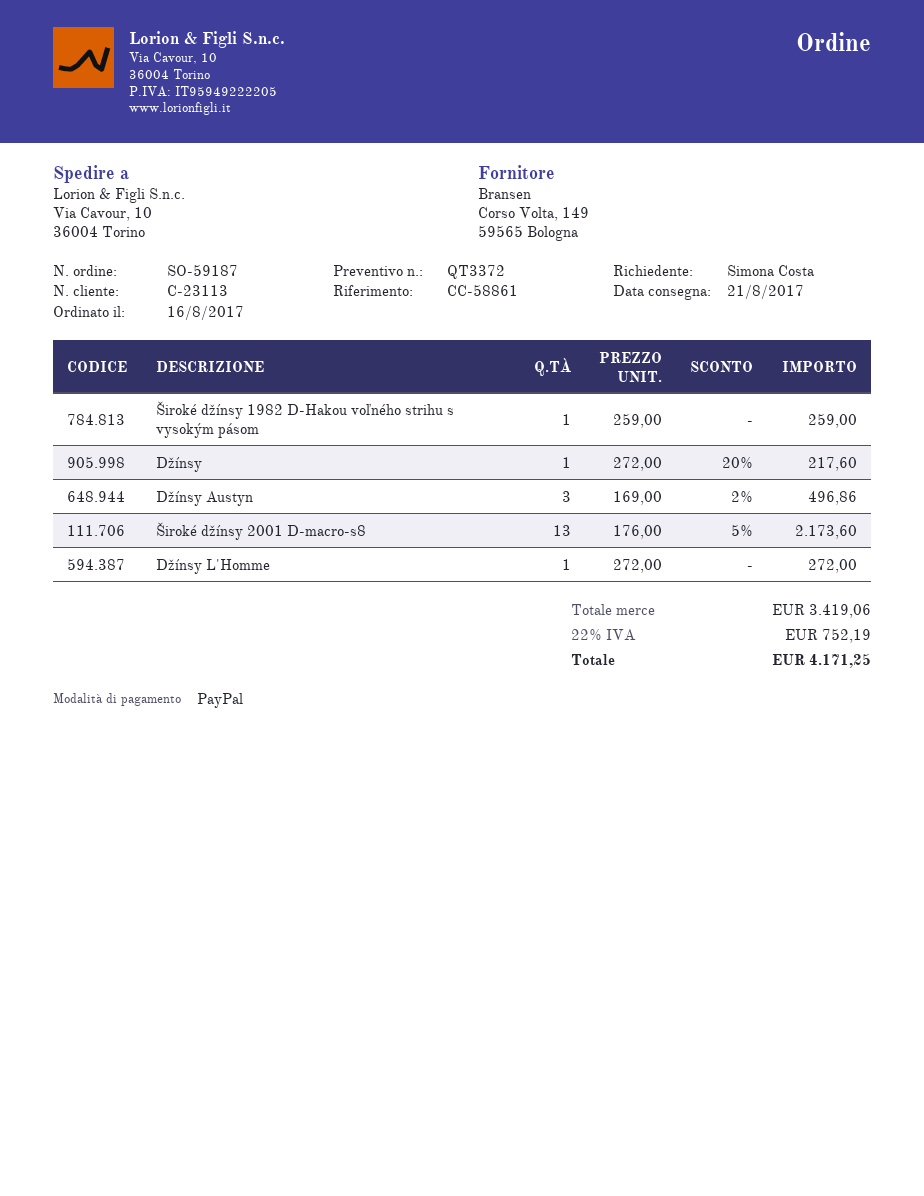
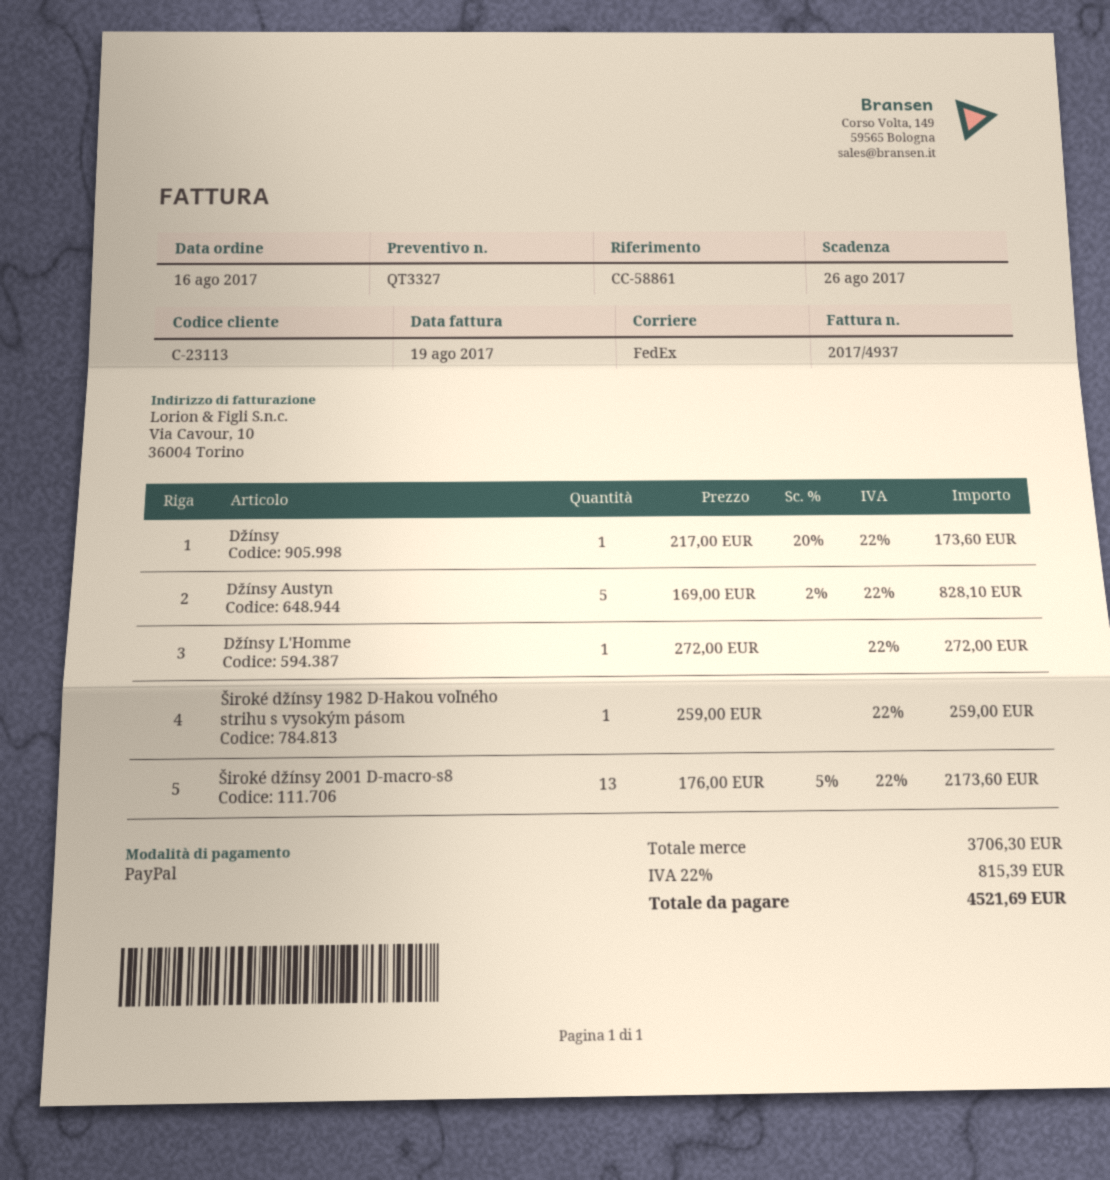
quote number: QT3372 -> QT3327
Džínsy: 1 x 272.00 - 20% = 217.60 -> 1 x 217.00 - 20% = 173.60
Džínsy Austyn: 3 x 169.00 - 2% = 496.86 -> 5 x 169.00 - 2% = 828.10
subtotal: 3419.06 -> 3706.30
tax: 22% = 752.19 -> 22% = 815.39
total: 4171.25 -> 4521.69

